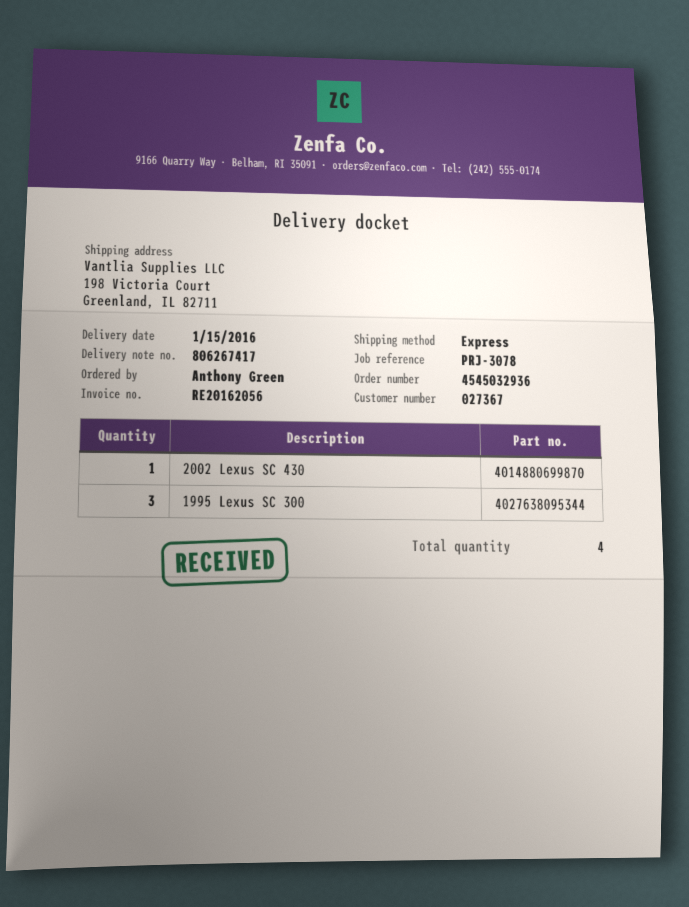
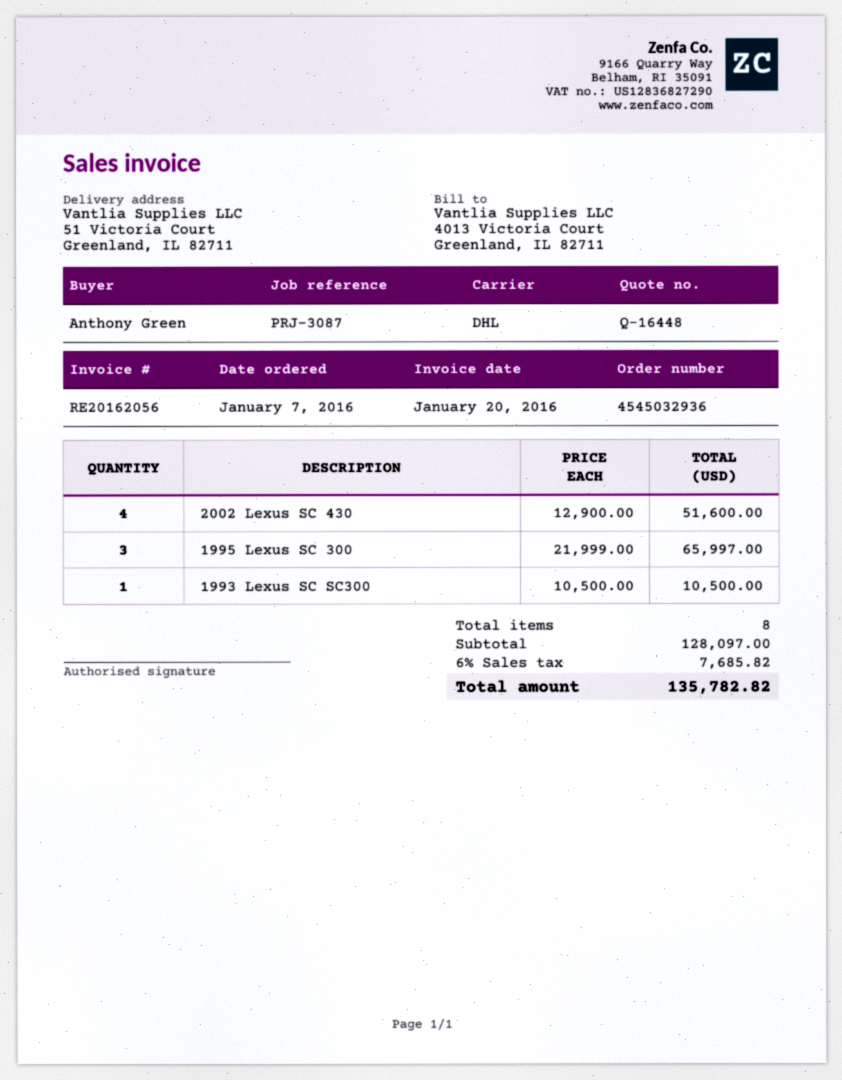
reference: PRJ-3078 -> PRJ-3087
shipping method: express -> DHL
ship to: 198 Victoria Court, Greenland, IL 82711 -> 51 Victoria Court, Greenland, IL 82711
2002 Lexus SC 430: 1 -> 4
1993 Lexus SC SC300: none -> 1
total quantity: 4 -> 8

